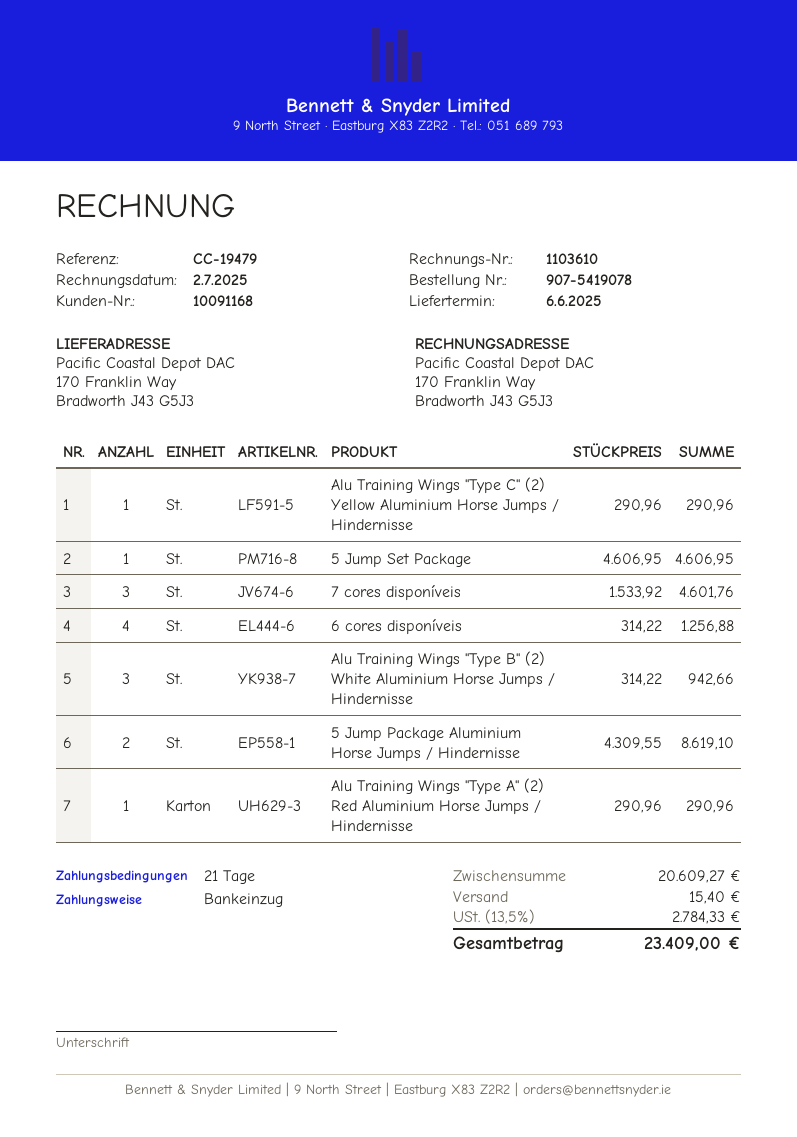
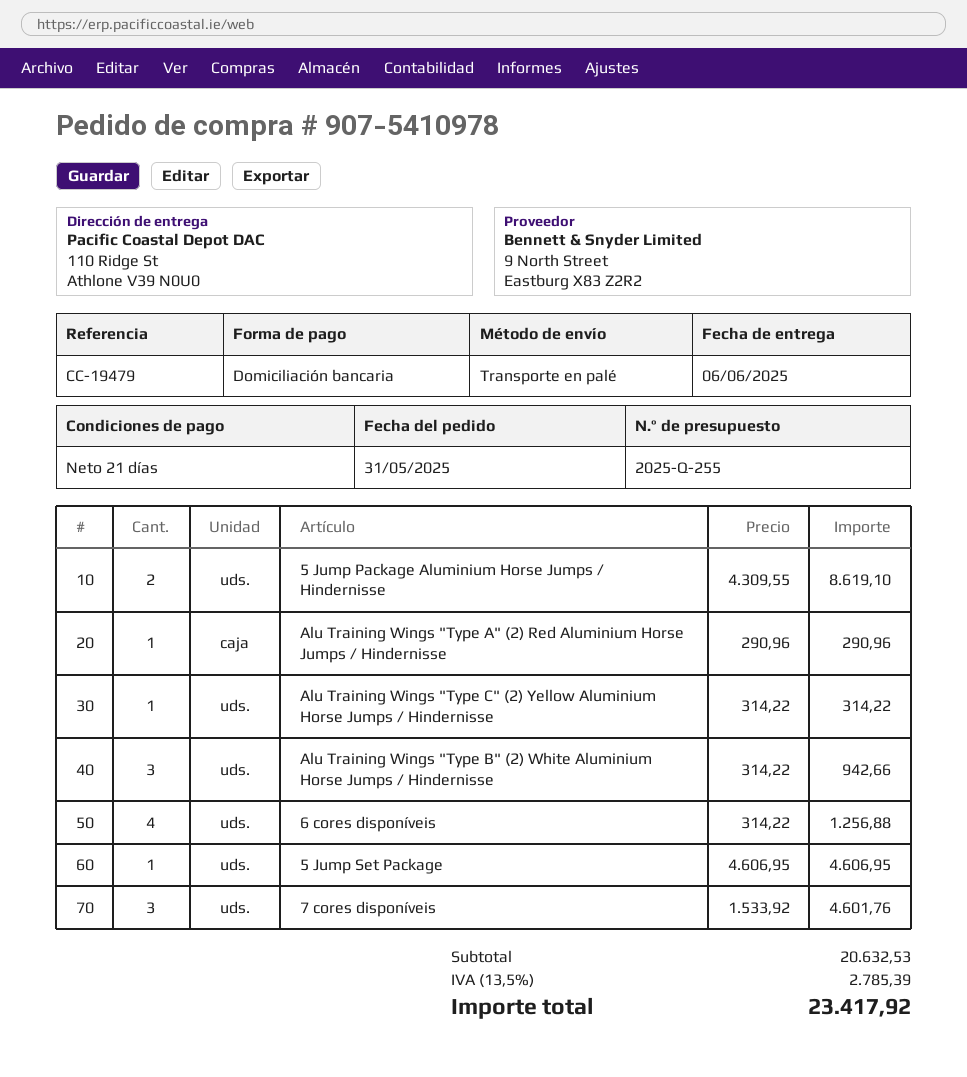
order number: 907-5419078 -> 907-5410978
ship to: 170 Franklin Way, Bradworth J43 G5J3 -> 110 Ridge St, Athlone V39 N0U0
Alu Training Wings "Type C" (2) Yellow Aluminium Horse Jumps / Hindernisse: 1 x 290.96 = 290.96 -> 1 x 314.22 = 314.22
subtotal: 20609.27 -> 20632.53
shipping: 15.40 -> none
tax: 13.5% = 2784.33 -> 13.5% = 2785.39
total: 23409.00 -> 23417.92

